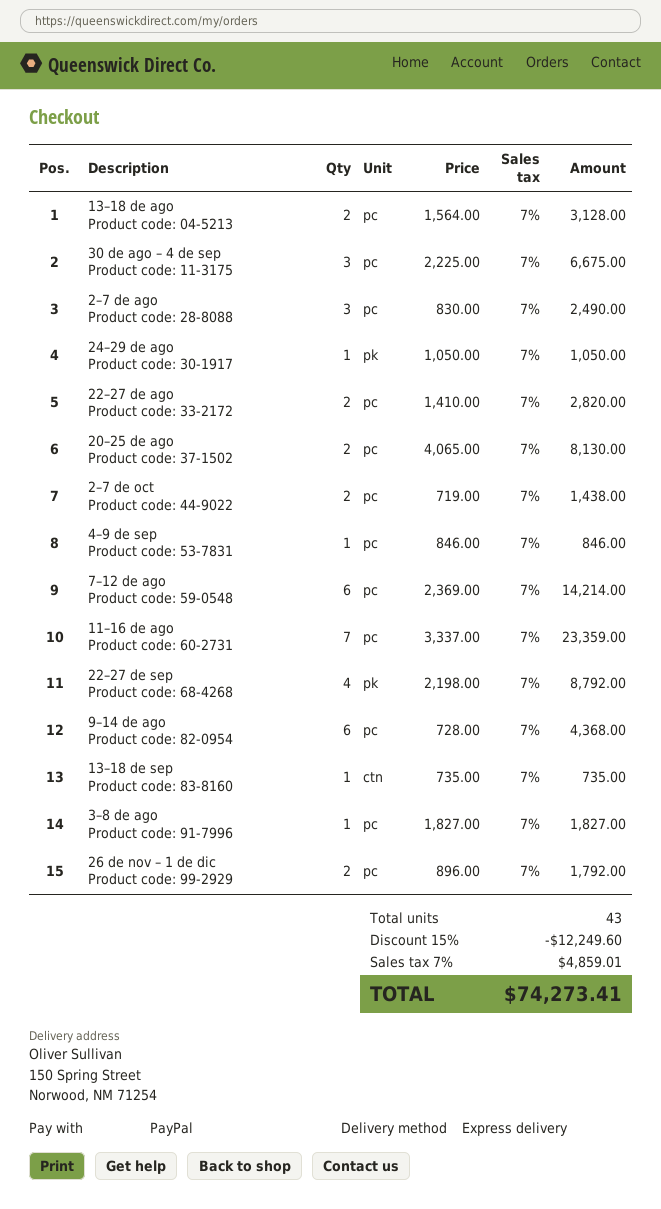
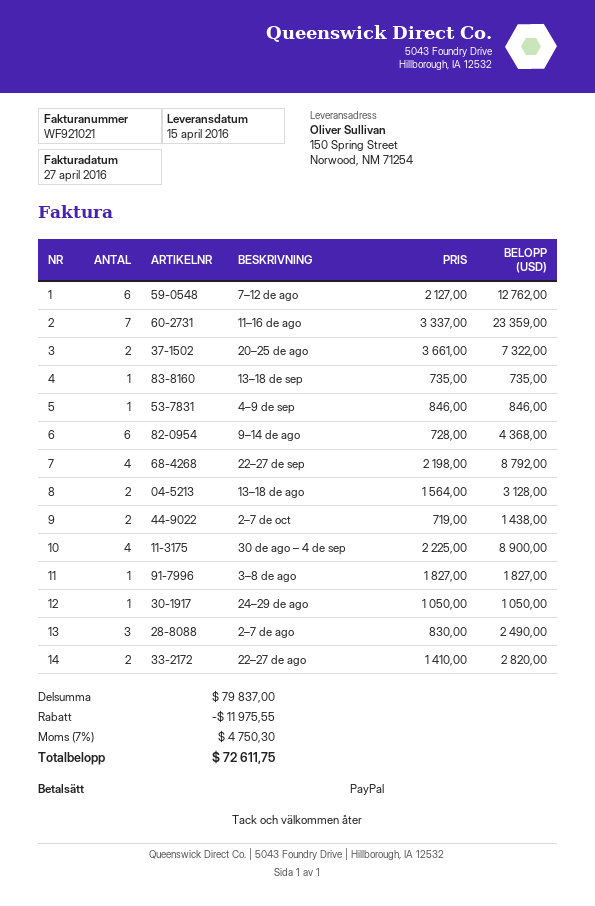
30 de ago – 4 de sep: 3 x 2225.00 = 6675.00 -> 4 x 2225.00 = 8900.00
20–25 de ago: 2 x 4065.00 = 8130.00 -> 2 x 3661.00 = 7322.00
7–12 de ago: 6 x 2369.00 = 14214.00 -> 6 x 2127.00 = 12762.00
26 de nov – 1 de dic: 2 x 896.00 = 1792.00 -> none
discount: 12249.60 -> 11975.55
tax: 7% = 4859.01 -> 7% = 4750.30
total: 74273.41 -> 72611.75

